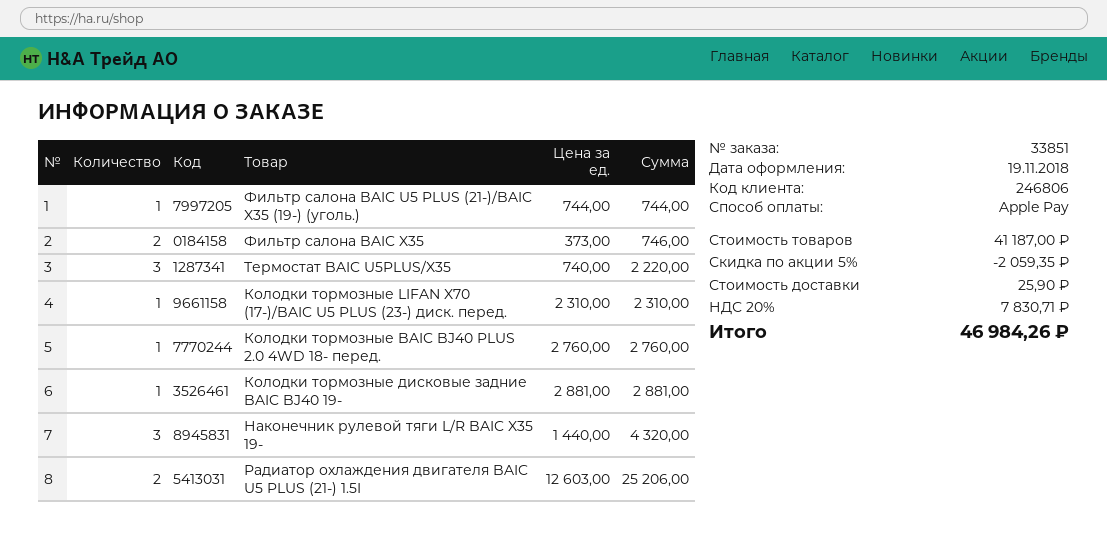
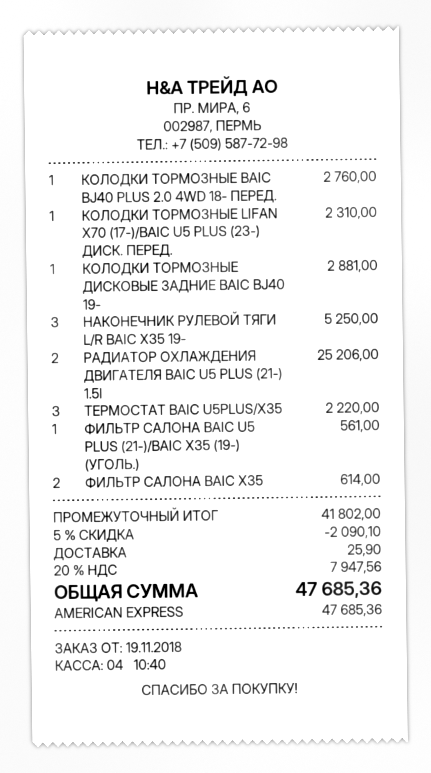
payment method: Apple Pay -> American Express
Фильтр салона BAIC U5 PLUS (21-)/BAIC X35 (19-) (уголь.): 1 for 744.00 -> 1 for 561.00
Фильтр салона BAIC X35: 2 for 746.00 -> 2 for 614.00
Наконечник рулевой тяги L/R BAIC X35 19-: 3 for 4320.00 -> 3 for 5250.00
subtotal: 41187.00 -> 41802.00
discount: 5% = 2059.35 -> 5% = 2090.10
tax: 20% = 7830.71 -> 20% = 7947.56
total: 46984.26 -> 47685.36

